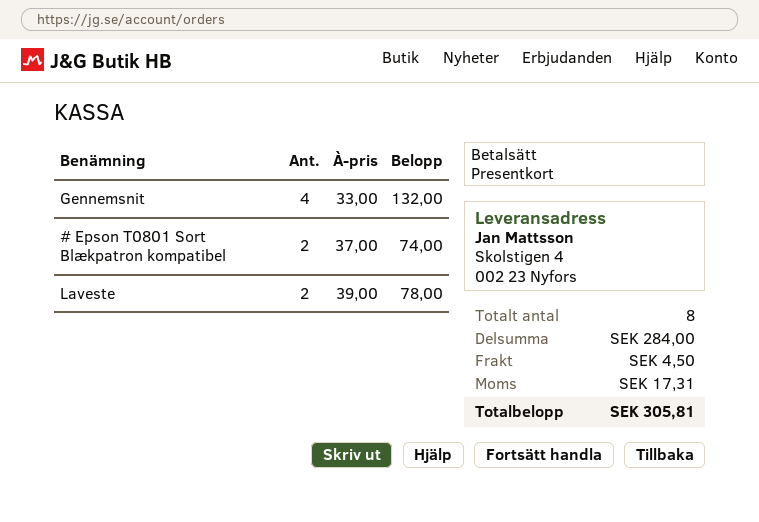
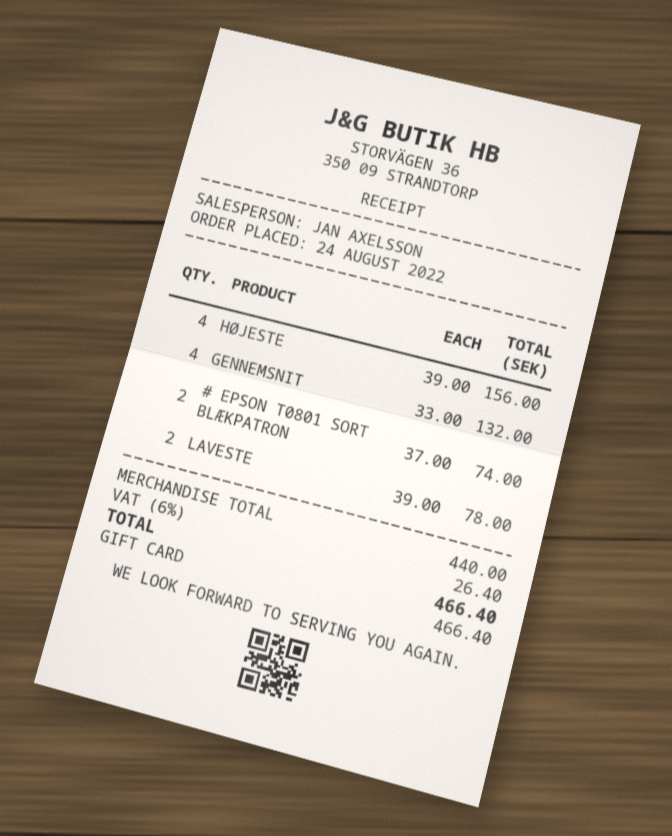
HØJESTE: none -> 4 x 39.00 = 156.00
subtotal: 284.00 -> 440.00
shipping: 4.50 -> none
tax: 17.31 -> 26.40
total: 305.81 -> 466.40

